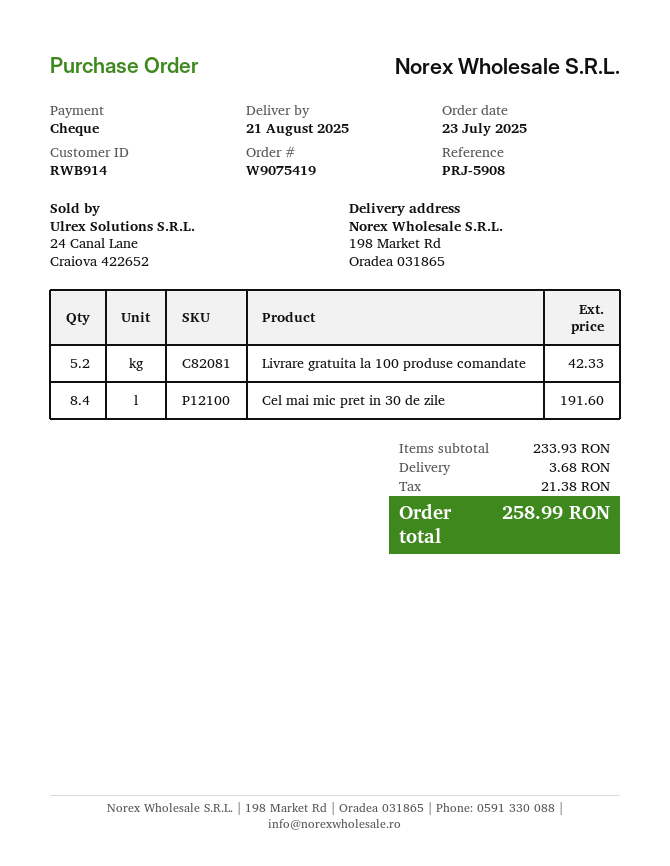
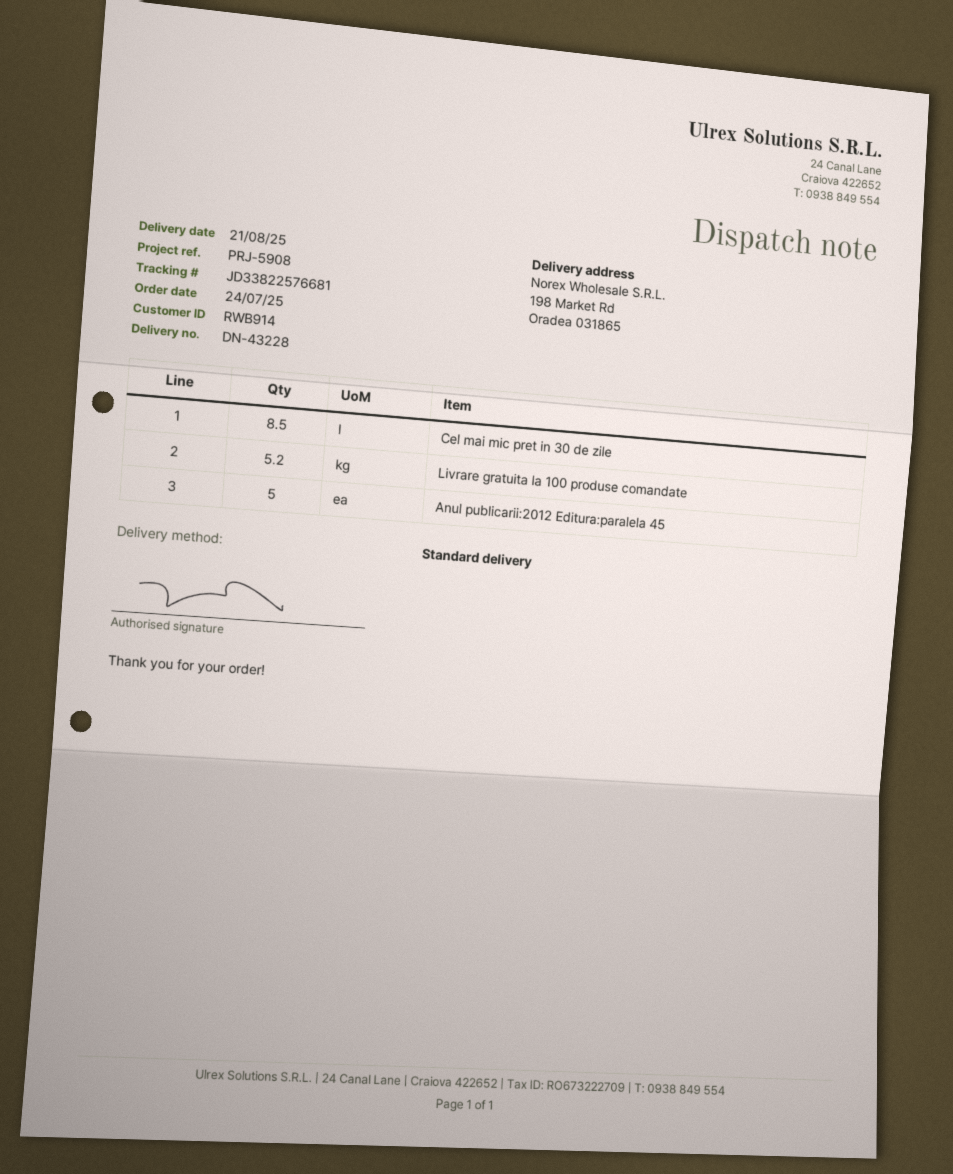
order date: 2025-07-23 -> 2025-07-24
Cel mai mic pret in 30 de zile: 8.4 -> 8.5
Anul publicarii:2012 Editura:paralela 45: none -> 5

